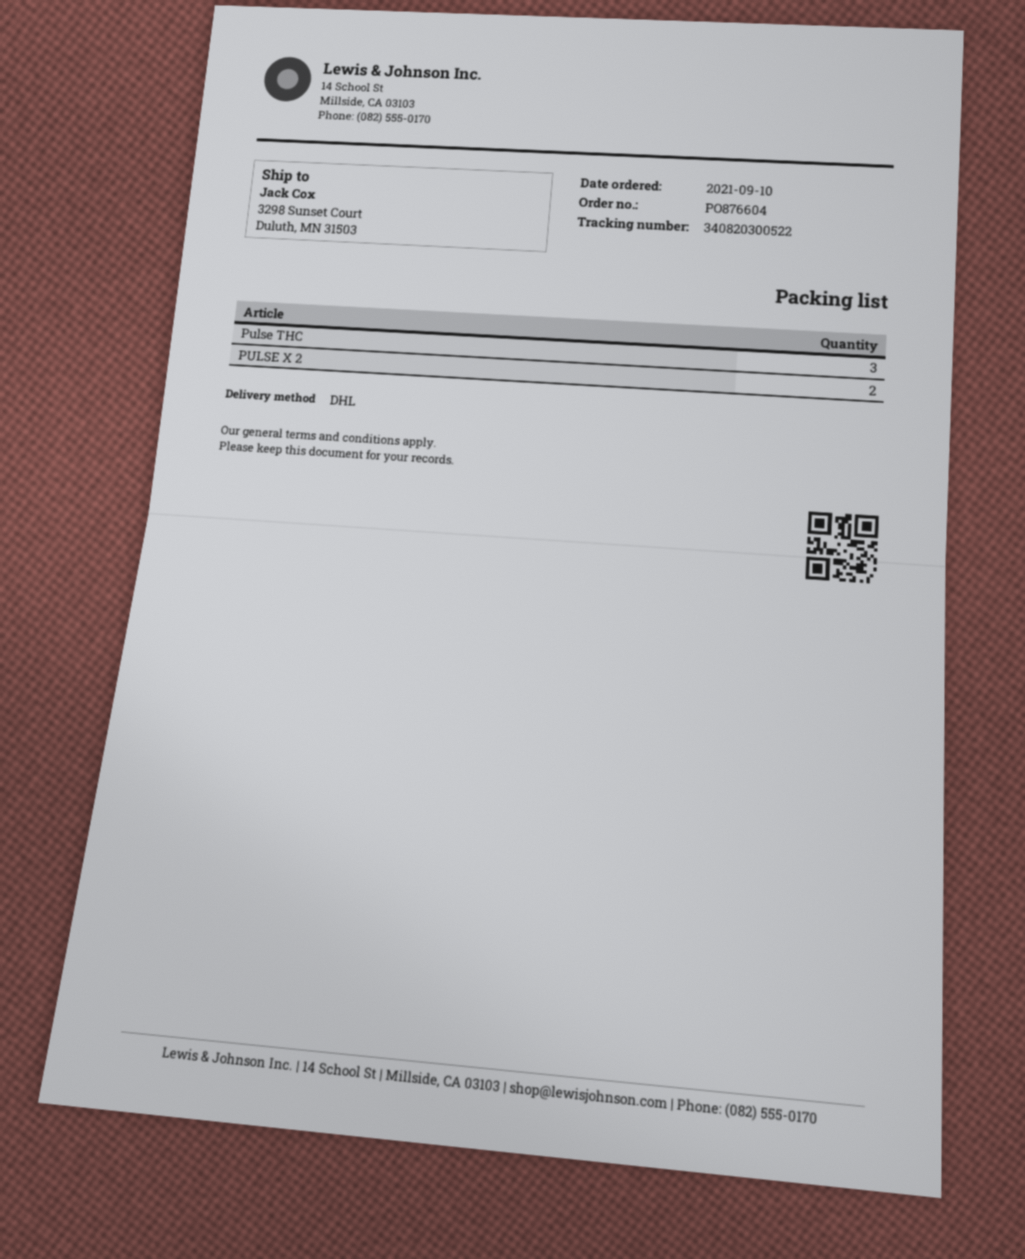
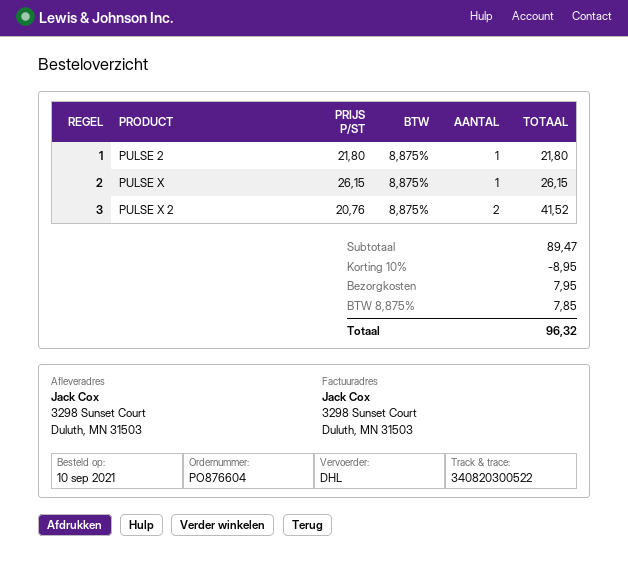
Pulse THC: 3 -> none
PULSE 2: none -> 1
PULSE X: none -> 1

